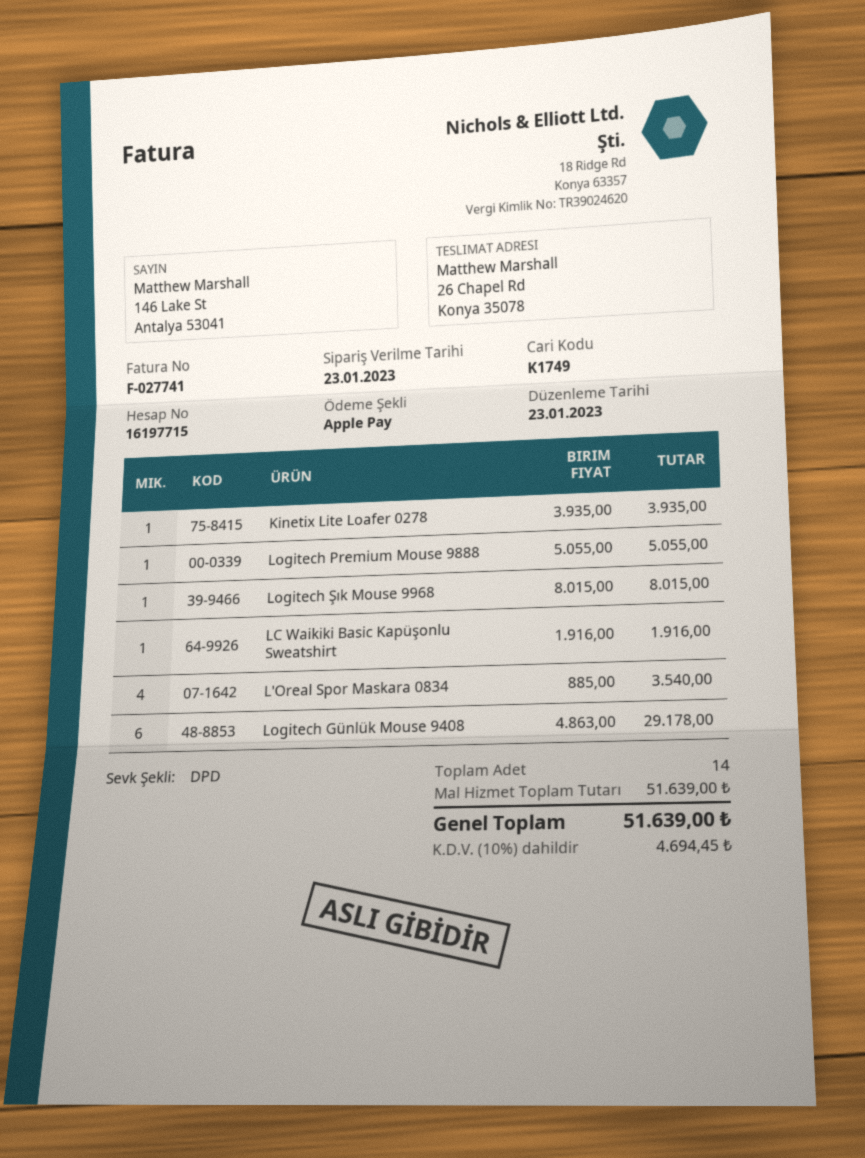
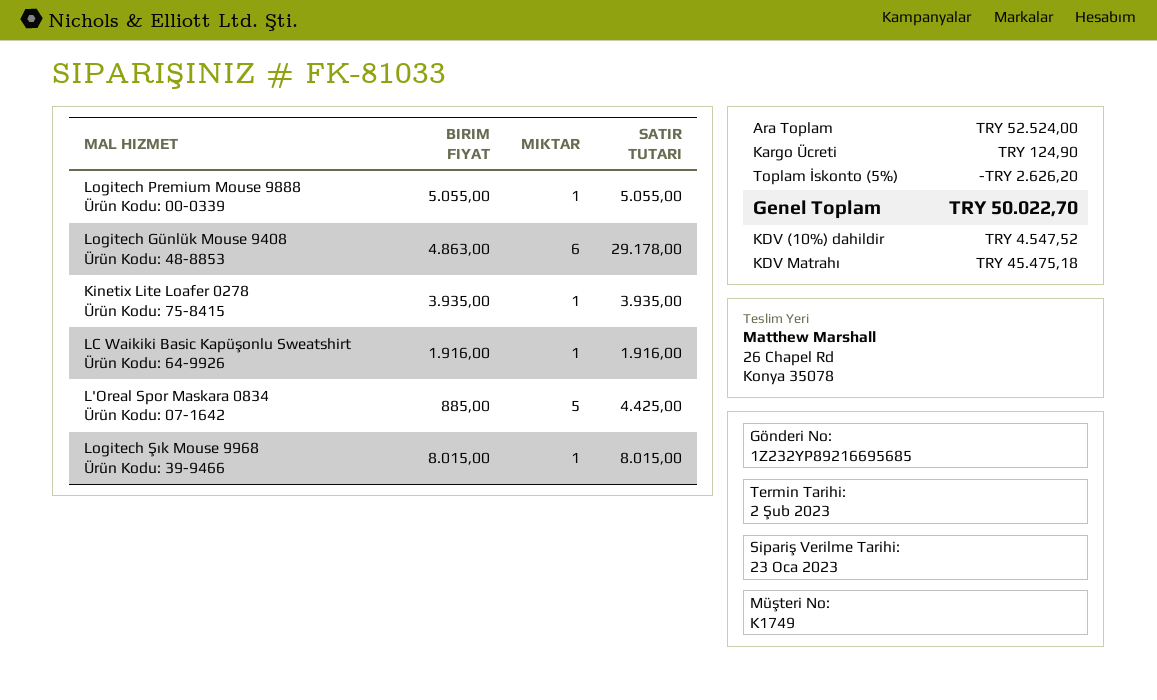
L'Oreal Spor Maskara 0834: 4 x 885.00 = 3540.00 -> 5 x 885.00 = 4425.00
subtotal: 51639.00 -> 52524.00
discount: none -> 5% = 2626.20
shipping: none -> 124.90
tax: 10% = 4694.45 -> 10% = 4547.52
total: 51639.00 -> 50022.70

